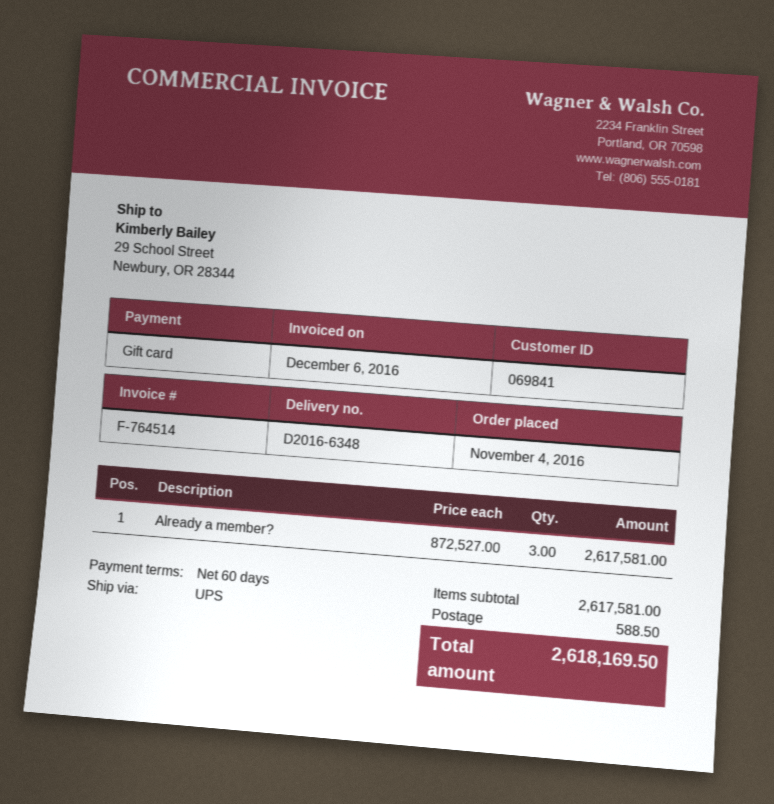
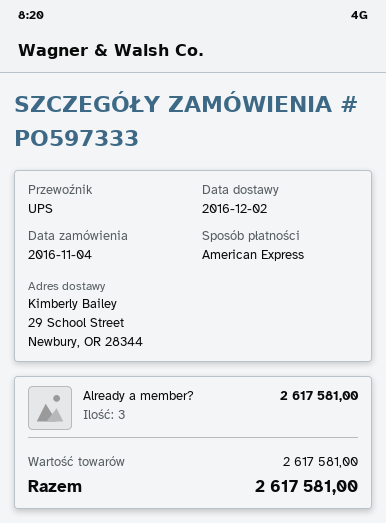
payment method: gift card -> American Express
shipping: 588.50 -> none
total: 2618169.50 -> 2617581.00

